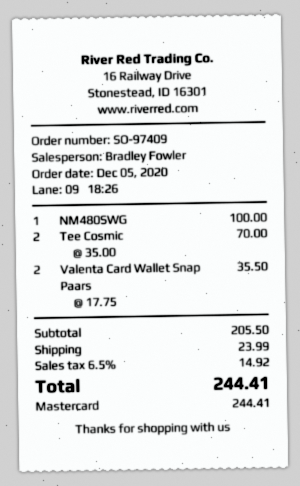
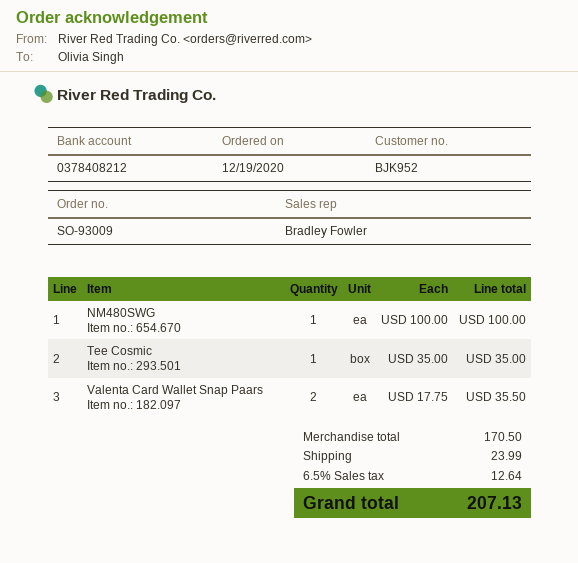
order number: SO-97409 -> SO-93009
order date: 2020-12-05 -> 2020-12-19
Tee Cosmic: 2 x 35.00 = 70.00 -> 1 x 35.00 = 35.00
subtotal: 205.50 -> 170.50
tax: 6.5% = 14.92 -> 6.5% = 12.64
total: 244.41 -> 207.13

